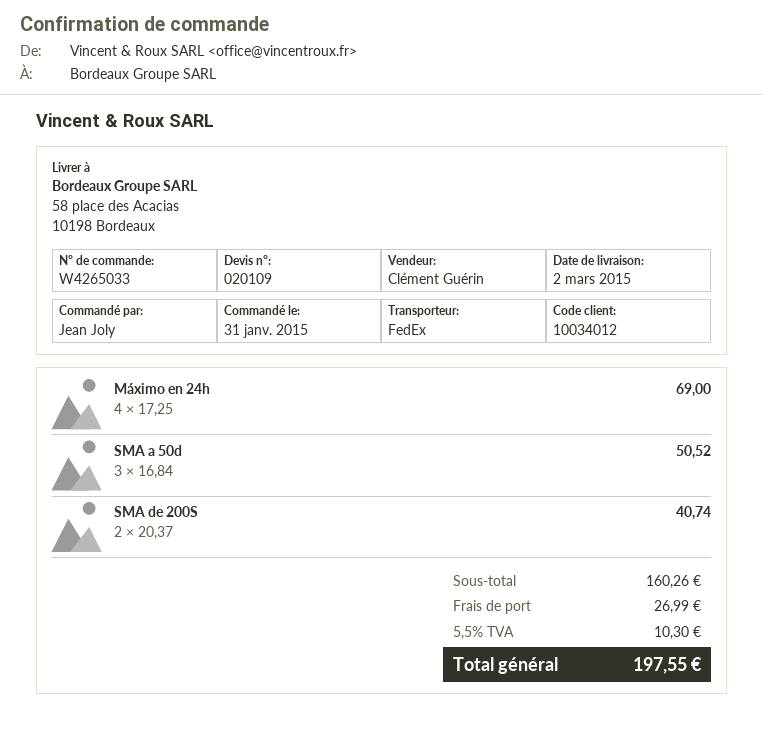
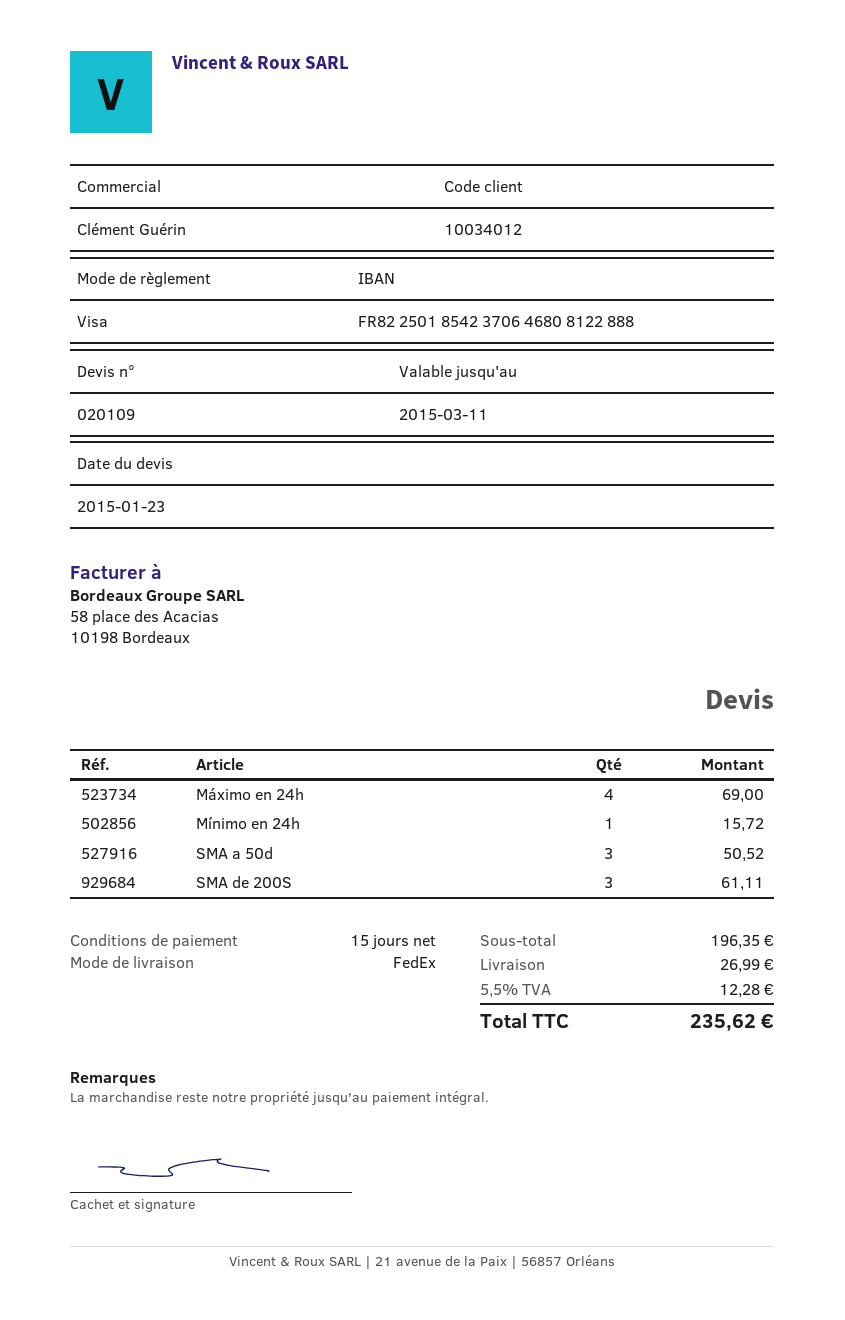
SMA de 200S: 2 for 40.74 -> 3 for 61.11
Mínimo en 24h: none -> 1 for 15.72
subtotal: 160.26 -> 196.35
tax: 5.5% = 10.30 -> 5.5% = 12.28
total: 197.55 -> 235.62

